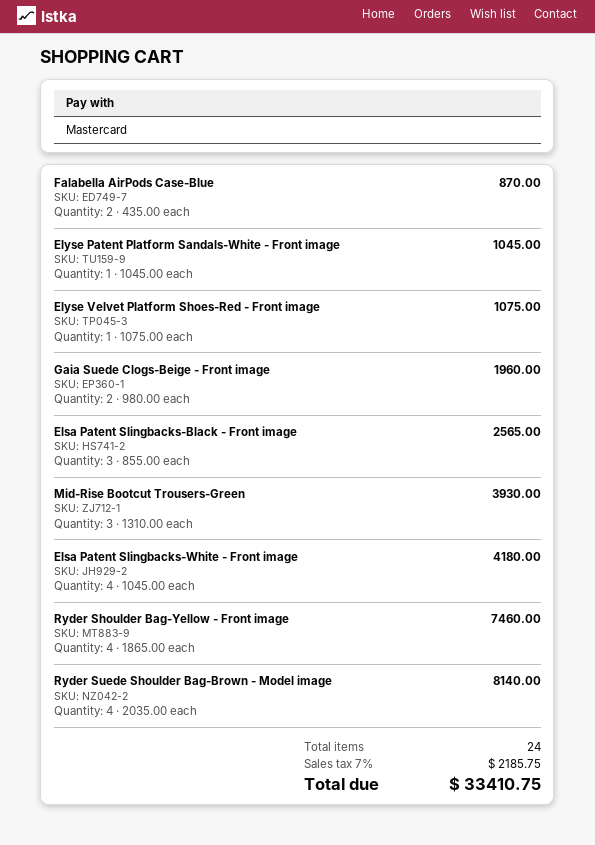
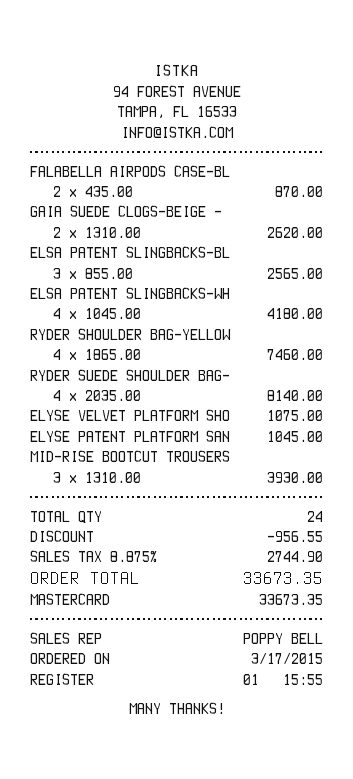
Gaia Suede Clogs-Beige - Front image: 2 x 980.00 = 1960.00 -> 2 x 1310.00 = 2620.00
discount: none -> 956.55
tax: 7% = 2185.75 -> 8.875% = 2744.90
total: 33410.75 -> 33673.35

